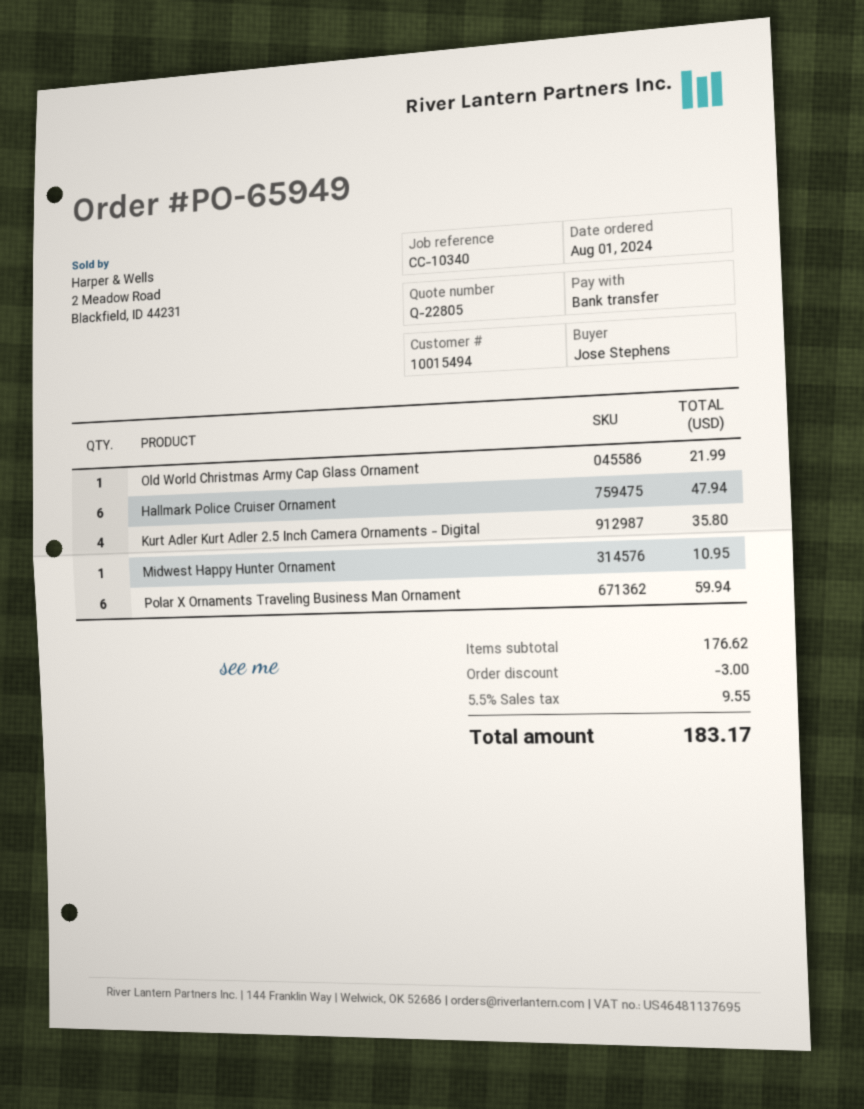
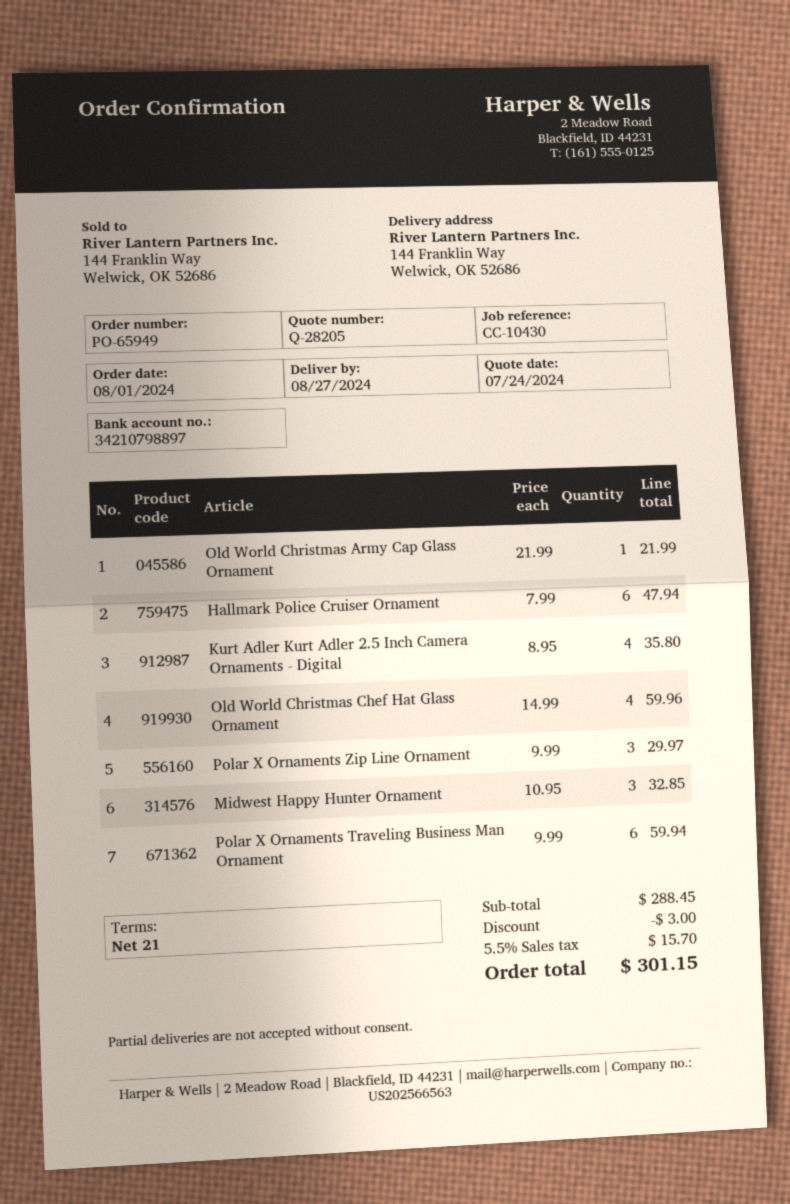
quote number: Q-22805 -> Q-28205
reference: CC-10340 -> CC-10430
Midwest Happy Hunter Ornament: 1 for 10.95 -> 3 for 32.85
Old World Christmas Chef Hat Glass Ornament: none -> 4 for 59.96
Polar X Ornaments Zip Line Ornament: none -> 3 for 29.97
subtotal: 176.62 -> 288.45
tax: 5.5% = 9.55 -> 5.5% = 15.70
total: 183.17 -> 301.15

